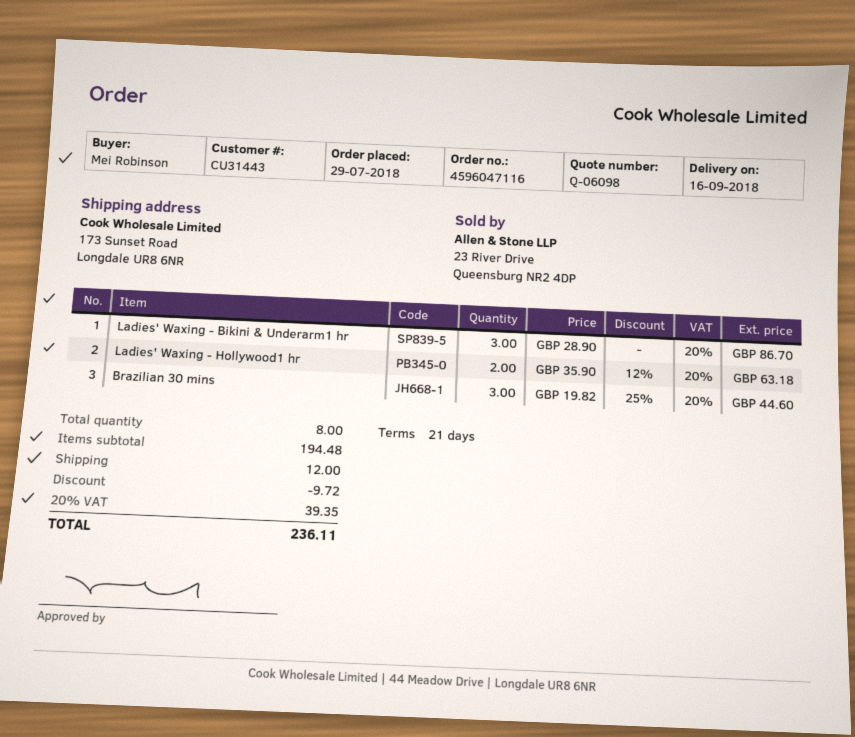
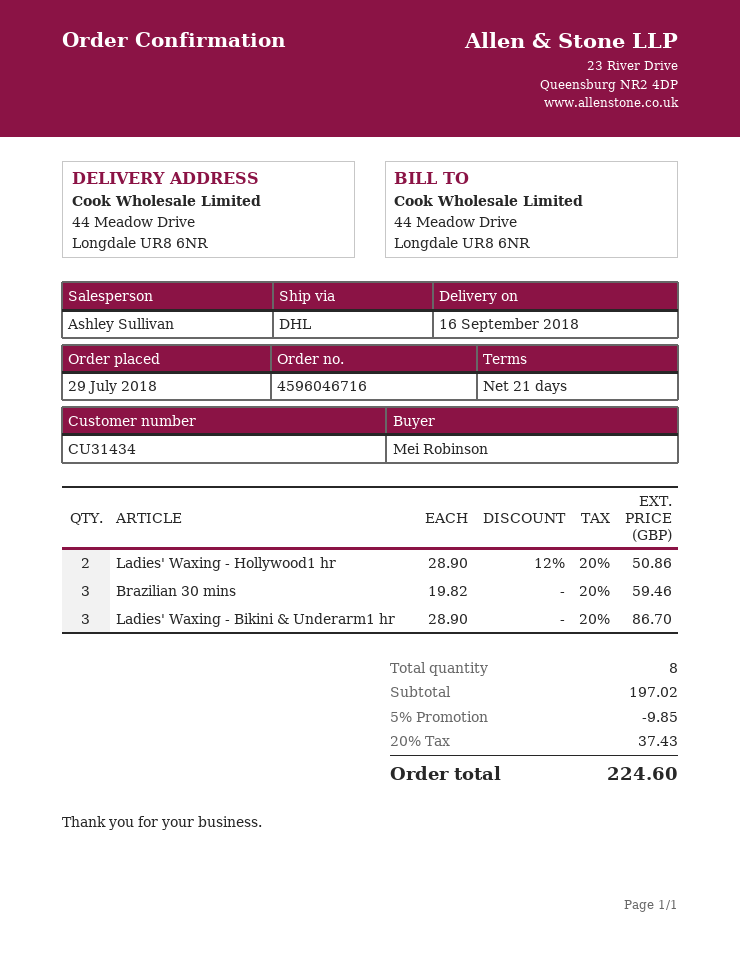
order number: 4596047116 -> 4596046716
customer number: CU31443 -> CU31434
ship to: 173 Sunset Road, Longdale UR8 6NR -> 44 Meadow Drive, Longdale UR8 6NR
Ladies' Waxing - Hollywood1 hr: 2 x 35.90 - 12% = 63.18 -> 2 x 28.90 - 12% = 50.86
Brazilian 30 mins: 3 x 19.82 - 25% = 44.60 -> 3 x 19.82 = 59.46
subtotal: 194.48 -> 197.02
discount: 9.72 -> 9.85
shipping: 12.00 -> none
tax: 20% = 39.35 -> 20% = 37.43
total: 236.11 -> 224.60

